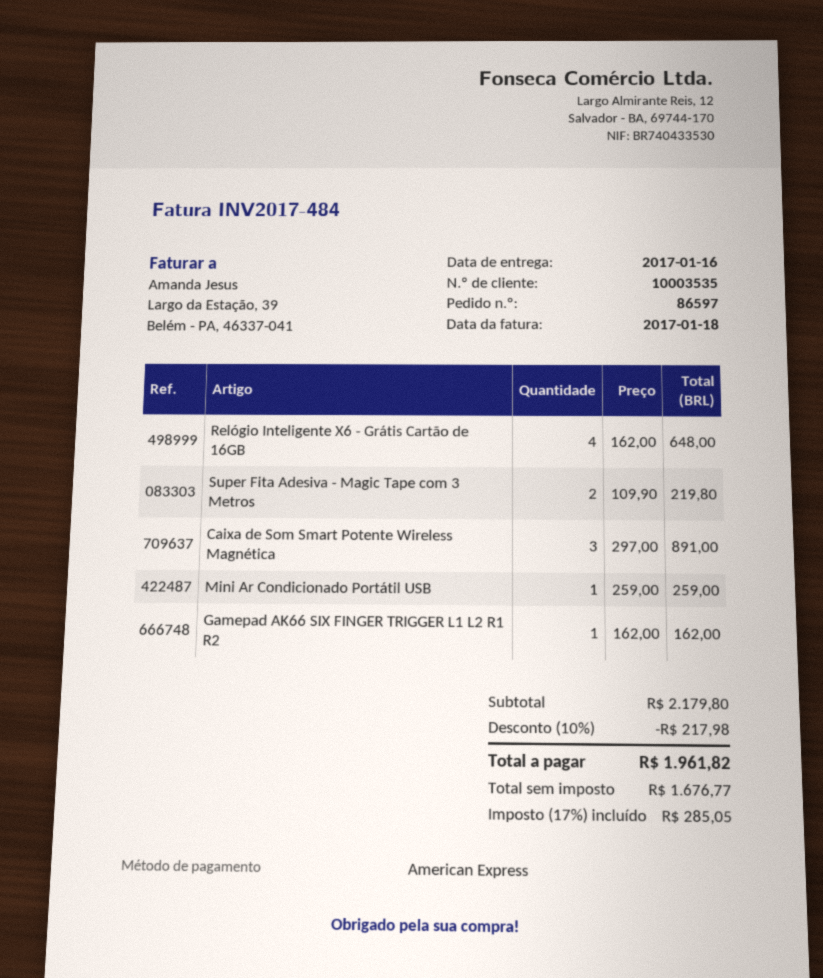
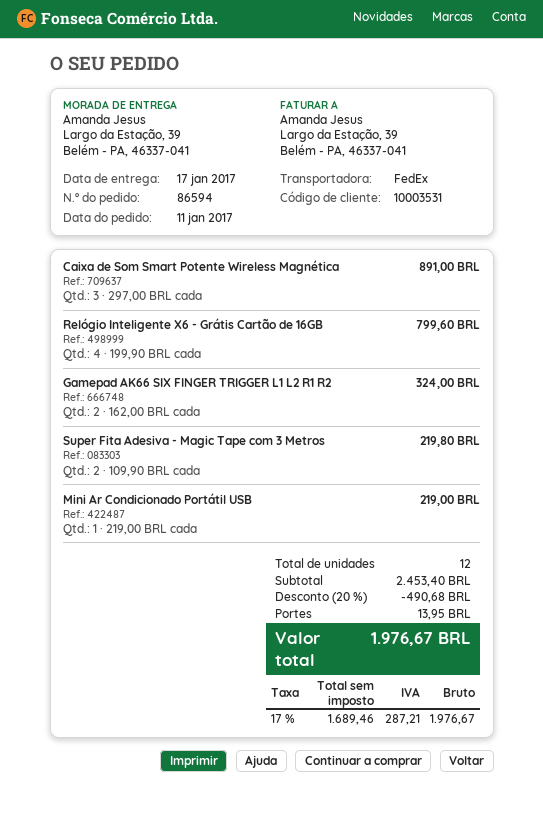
order number: 86597 -> 86594
delivery date: 2017-01-16 -> 2017-01-17
customer number: 10003535 -> 10003531
Relógio Inteligente X6 - Grátis Cartão de 16GB: 4 x 162.00 = 648.00 -> 4 x 199.90 = 799.60
Mini Ar Condicionado Portátil USB: 1 x 259.00 = 259.00 -> 1 x 219.00 = 219.00
Gamepad AK66 SIX FINGER TRIGGER L1 L2 R1 R2: 1 x 162.00 = 162.00 -> 2 x 162.00 = 324.00
subtotal: 2179.80 -> 2453.40
discount: 10% = 217.98 -> 20% = 490.68
shipping: none -> 13.95
net: 1676.77 -> 1689.46
tax: 17% = 285.05 -> 17% = 287.21
total: 1961.82 -> 1976.67

